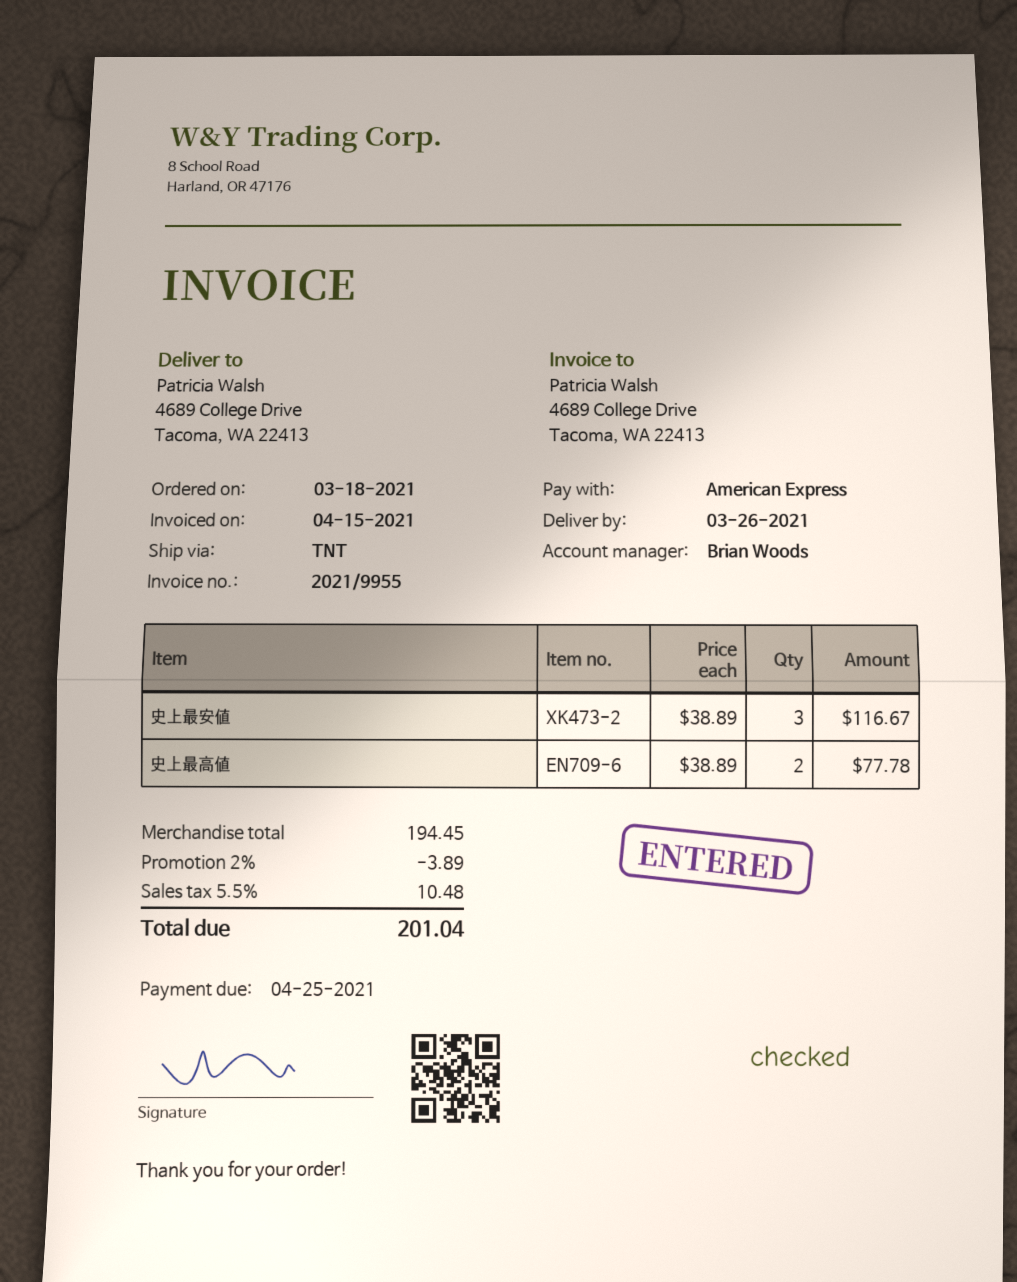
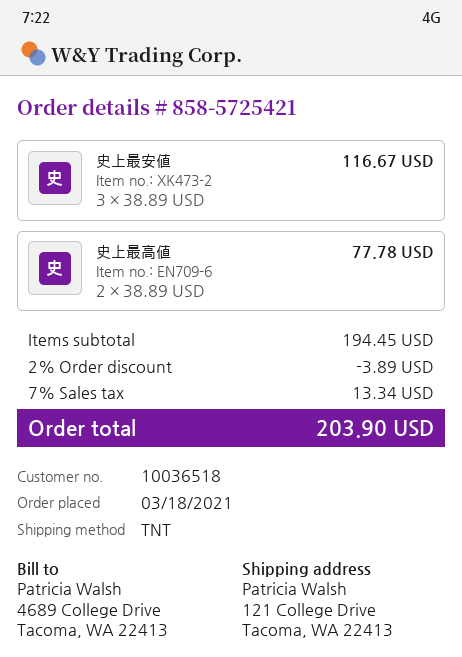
ship to: 4689 College Drive, Tacoma, WA 22413 -> 121 College Drive, Tacoma, WA 22413
tax: 5.5% = 10.48 -> 7% = 13.34
total: 201.04 -> 203.90

